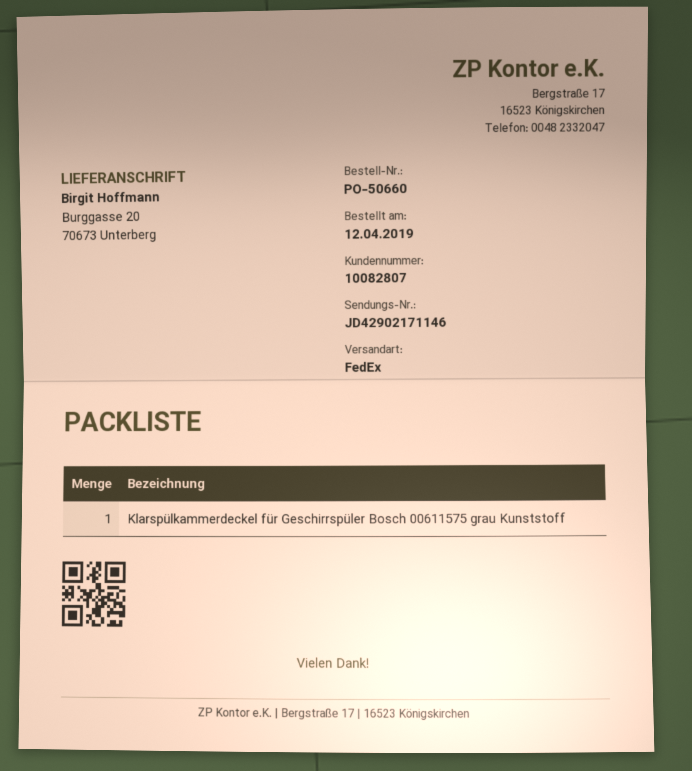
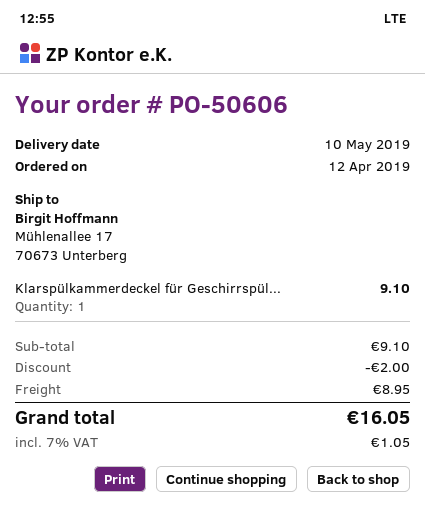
order number: PO-50660 -> PO-50606
ship to: Burggasse 20, 70673 Unterberg -> Mühlenallee 17, 70673 Unterberg

